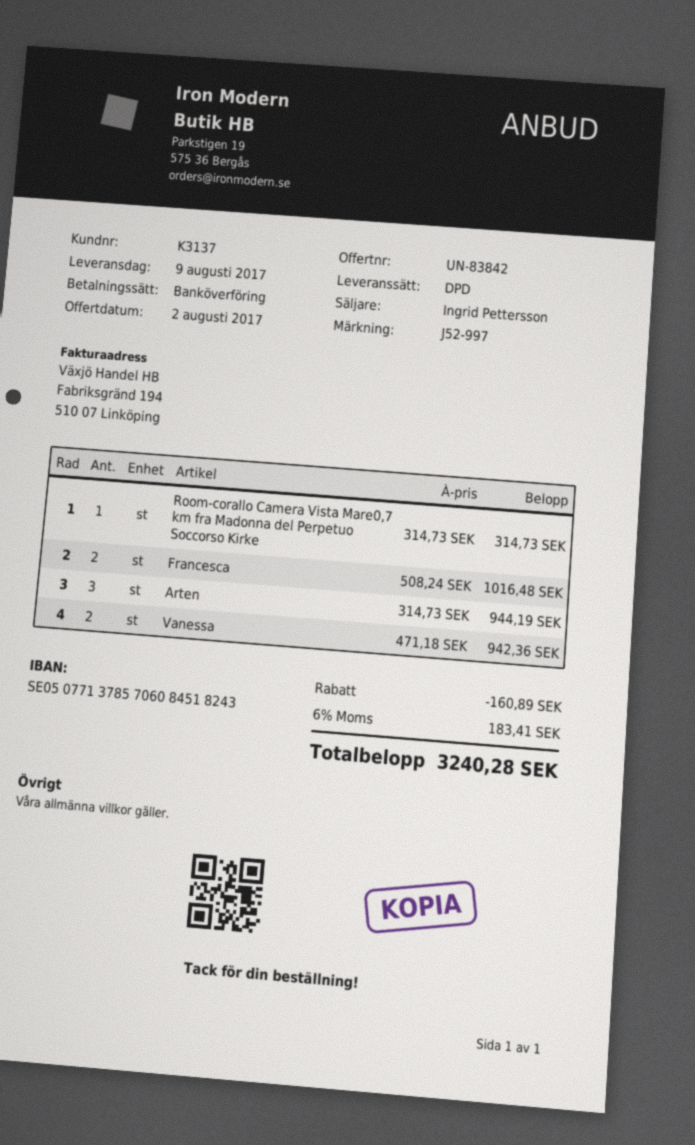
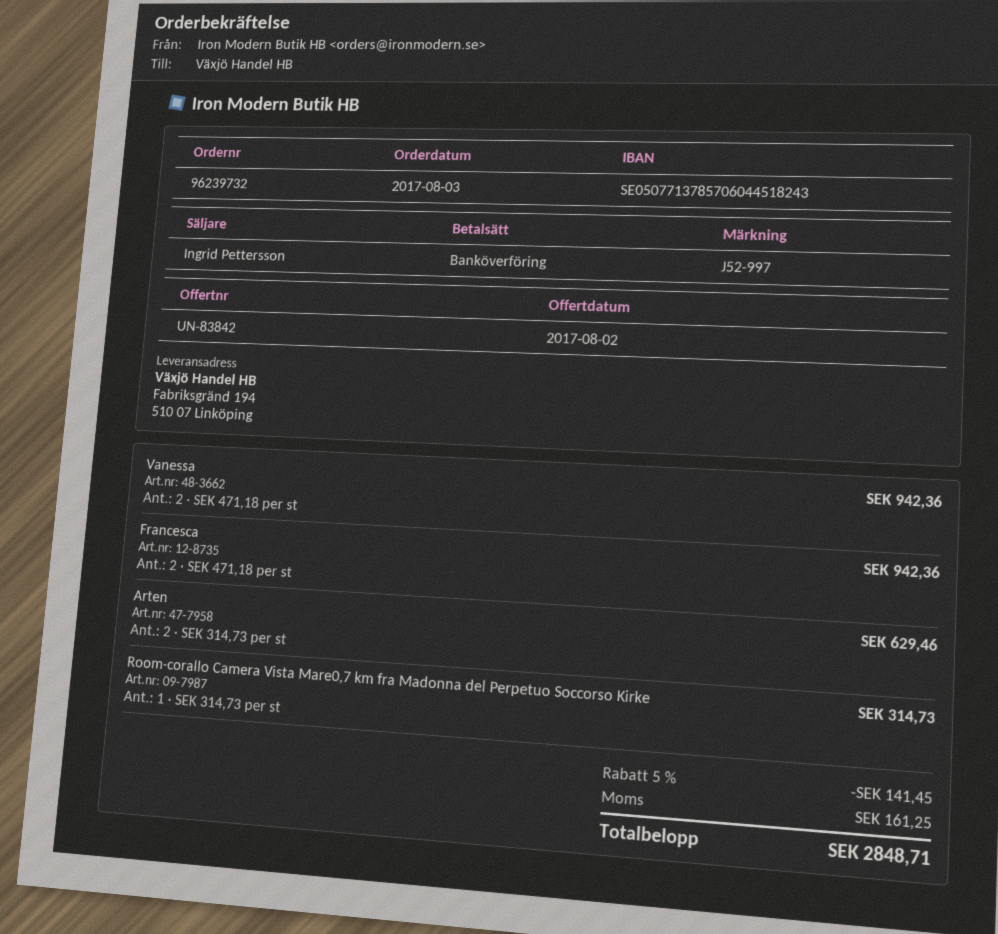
bank account: SE0507713785706084518243 -> SE0507713785706044518243
Francesca: 2 x 508.24 = 1016.48 -> 2 x 471.18 = 942.36
Arten: 3 x 314.73 = 944.19 -> 2 x 314.73 = 629.46
discount: 160.89 -> 141.45
tax: 183.41 -> 161.25
total: 3240.28 -> 2848.71

